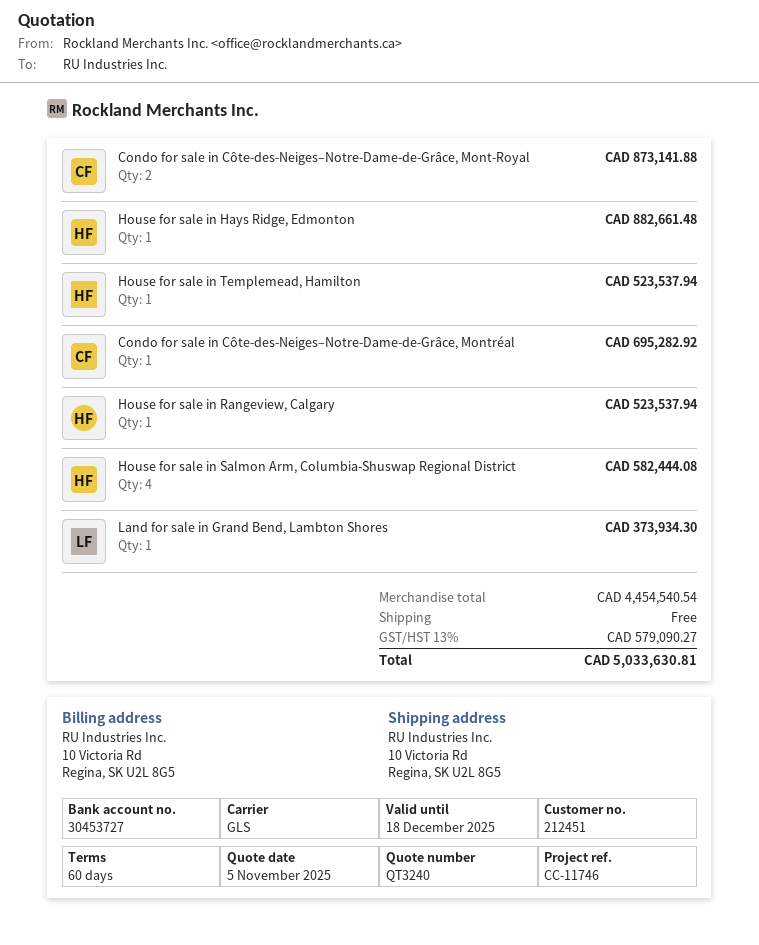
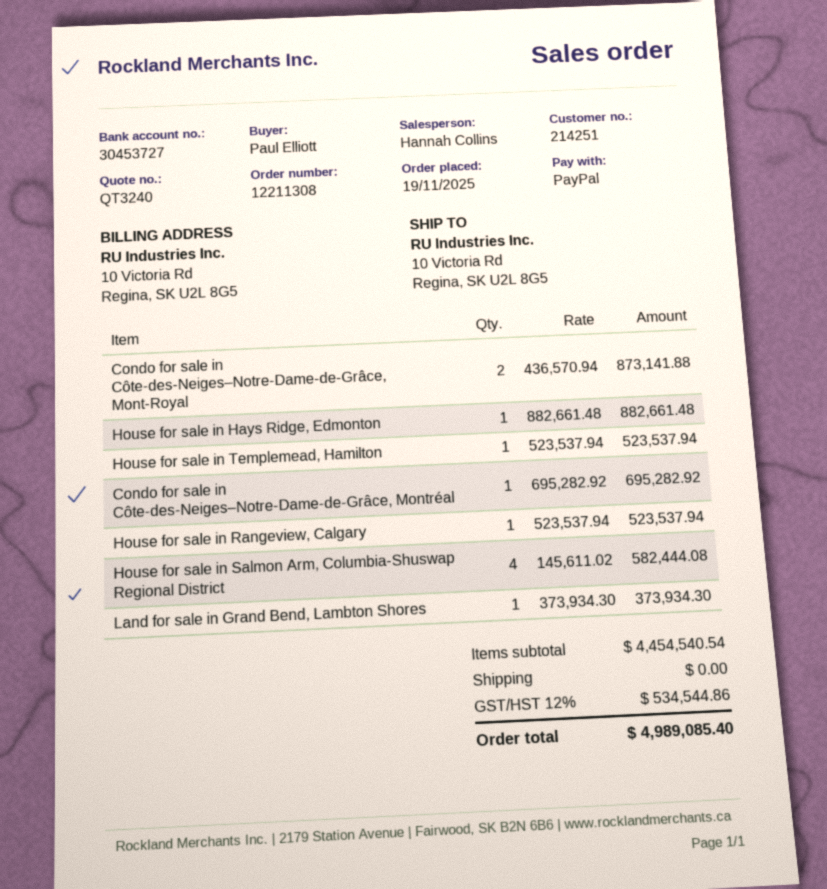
customer number: 212451 -> 214251
tax: 13% = 579090.27 -> 12% = 534544.86
total: 5033630.81 -> 4989085.40

